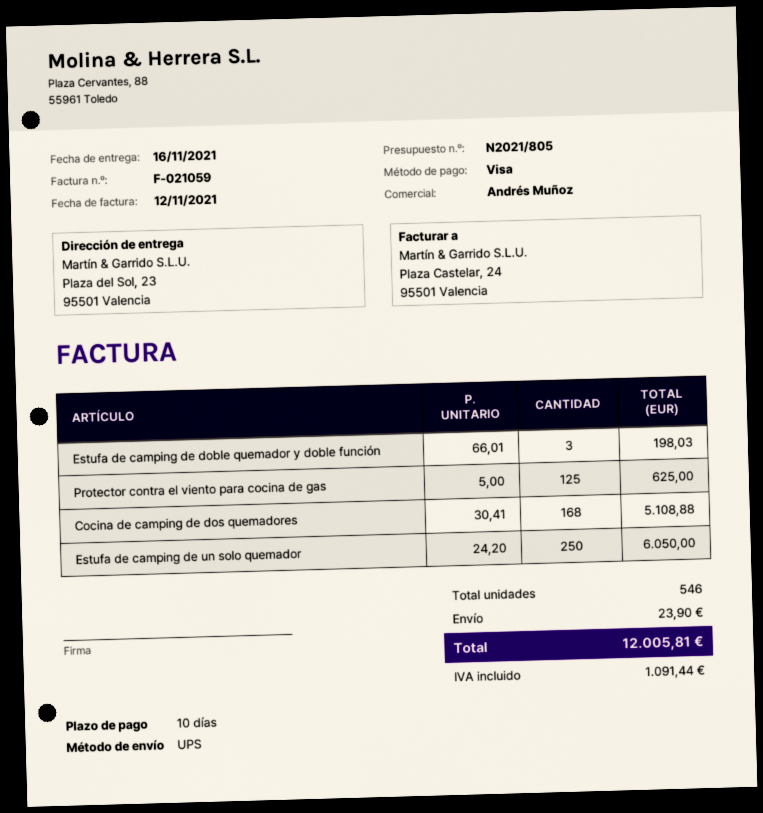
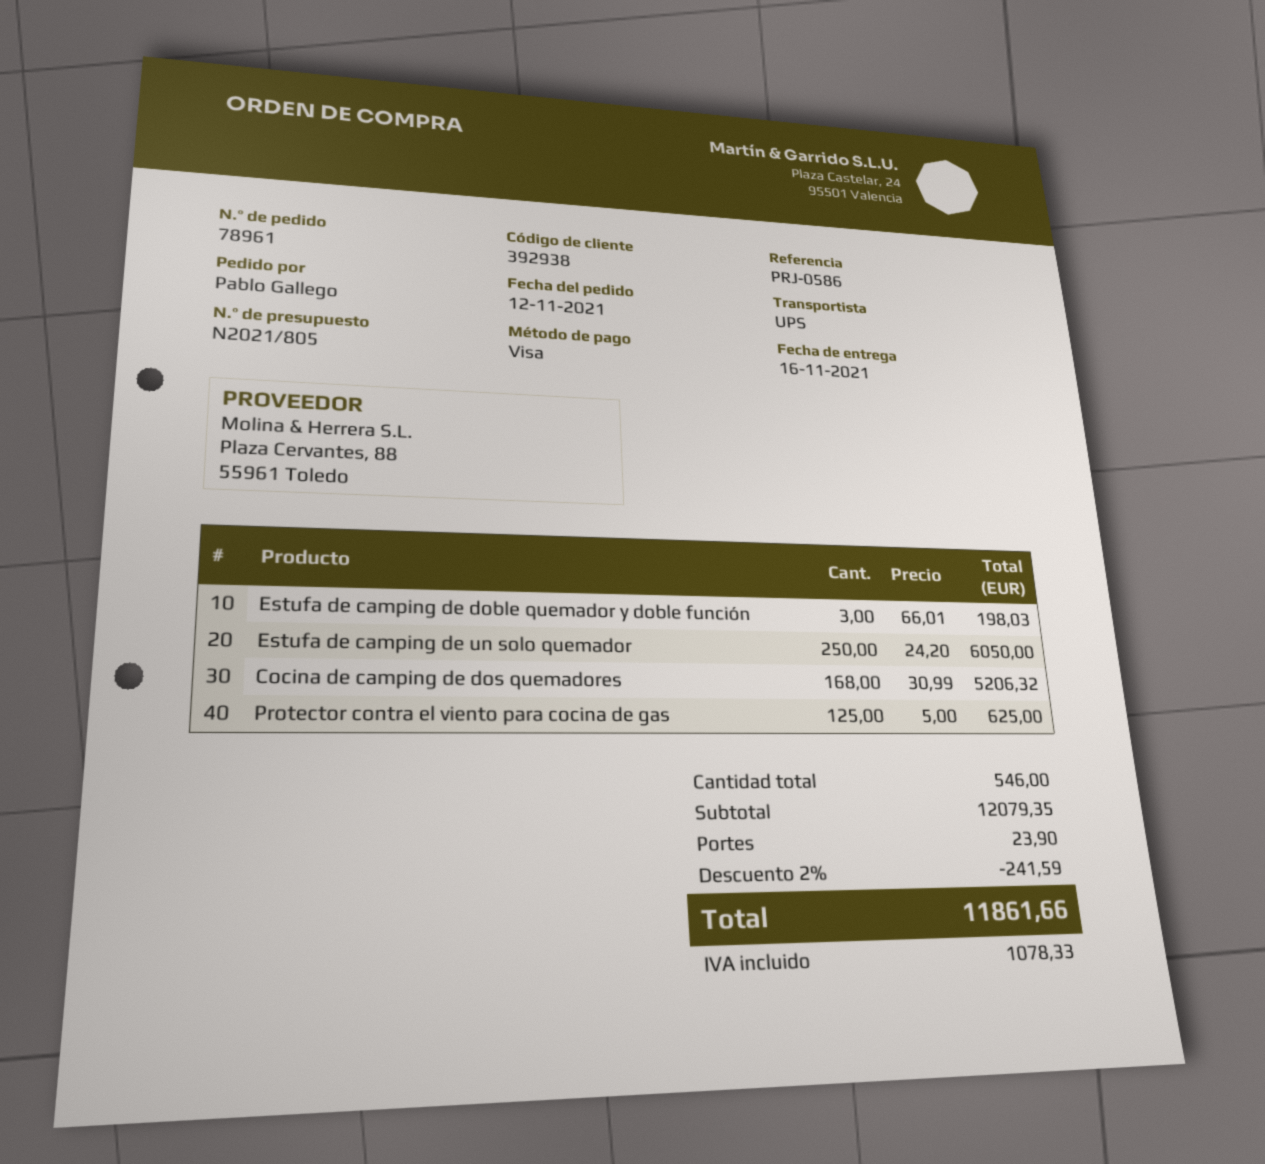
Cocina de camping de dos quemadores: 168 x 30.41 = 5108.88 -> 168 x 30.99 = 5206.32
discount: none -> 2% = 241.59
tax: 1091.44 -> 1078.33
total: 12005.81 -> 11861.66

